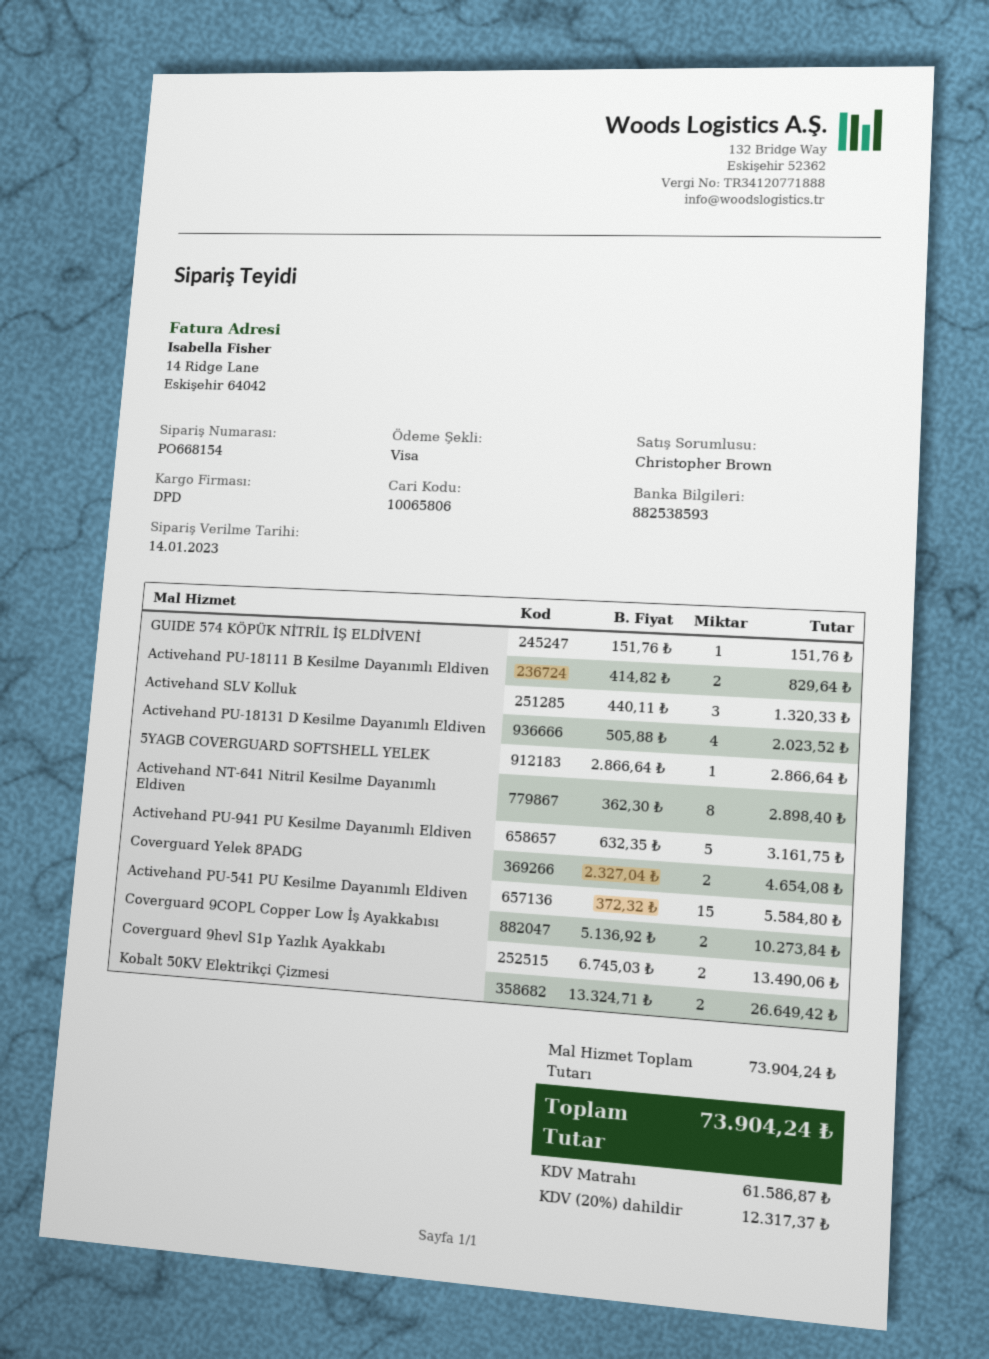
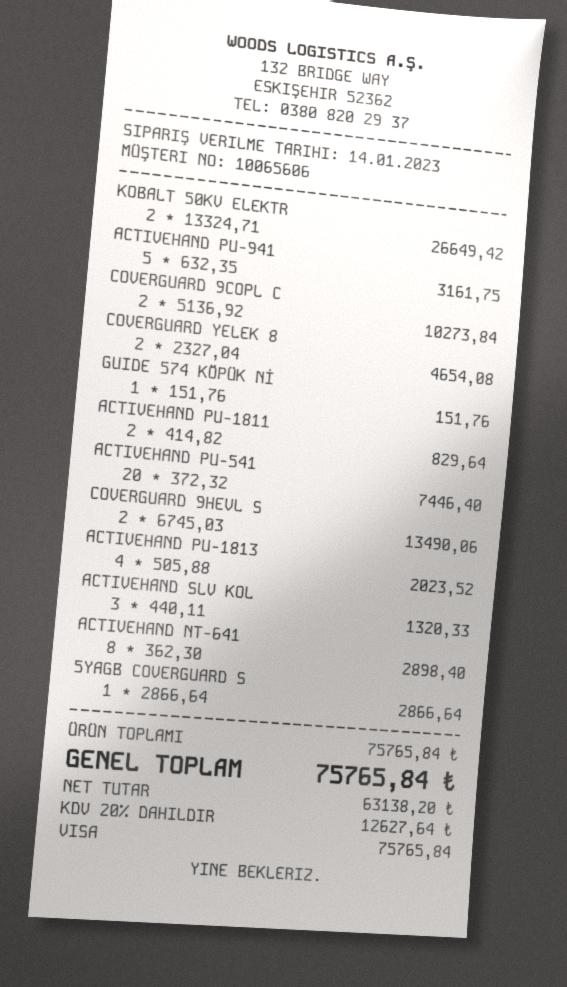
customer number: 10065806 -> 10065606
Activehand PU-541 PU Kesilme Dayanımlı Eldiven: 15 x 372.32 = 5584.80 -> 20 x 372.32 = 7446.40
subtotal: 73904.24 -> 75765.84
net: 61586.87 -> 63138.20
tax: 20% = 12317.37 -> 20% = 12627.64
total: 73904.24 -> 75765.84

